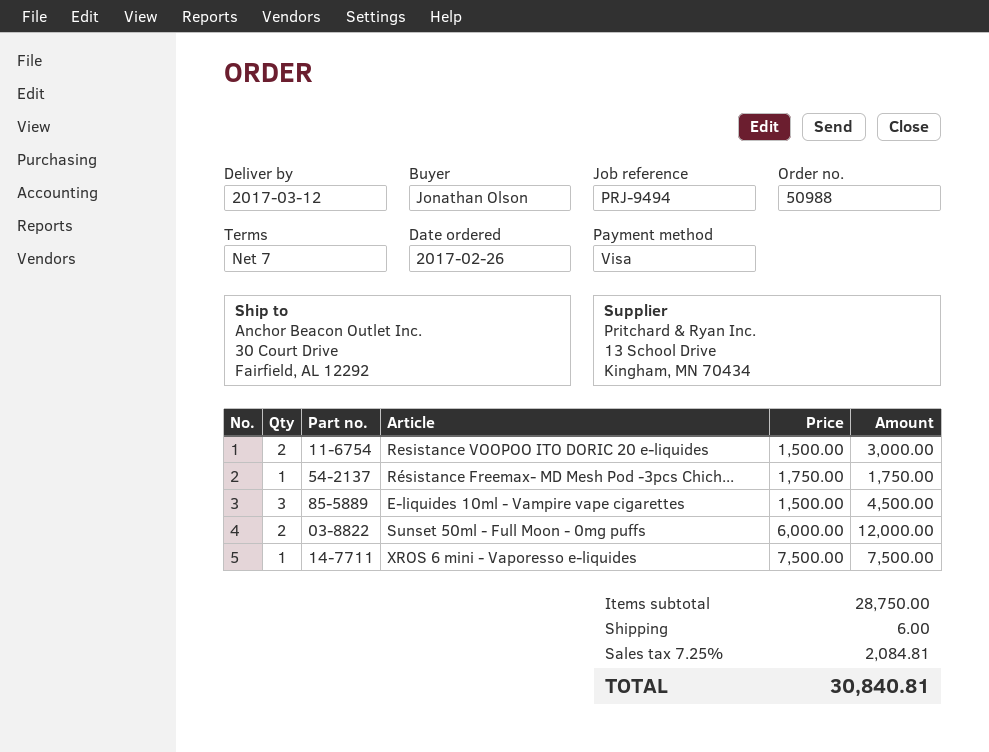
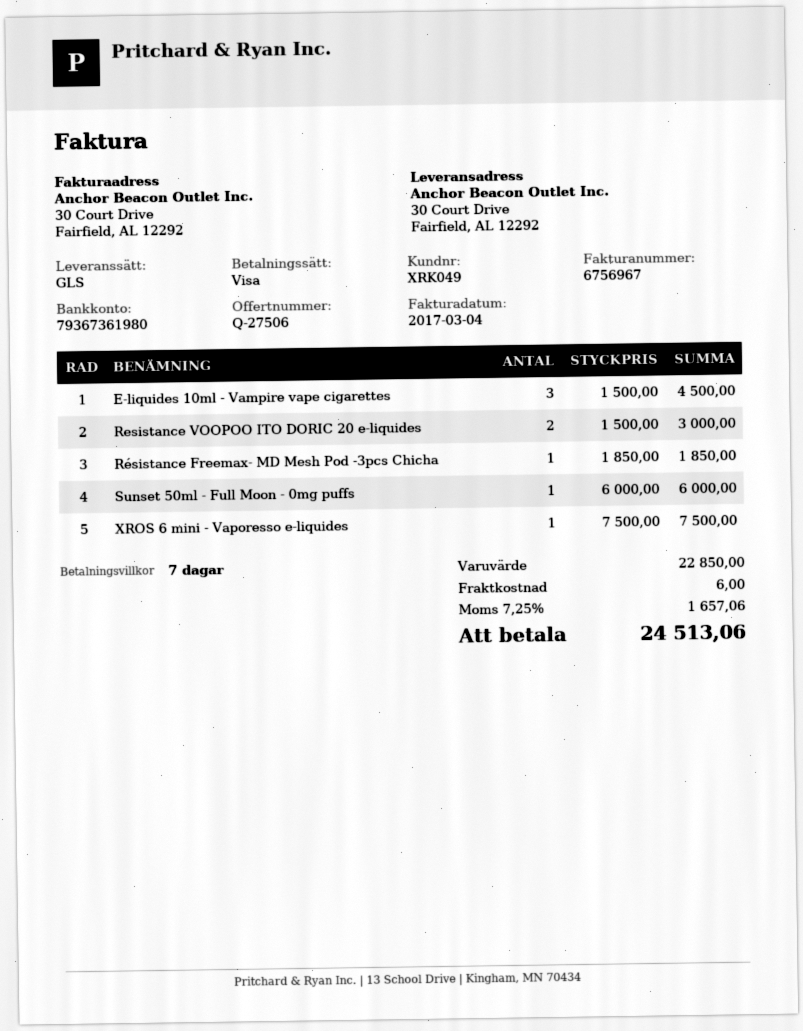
Résistance Freemax- MD Mesh Pod -3pcs Chich...: 1 x 1750.00 = 1750.00 -> 1 x 1850.00 = 1850.00
Sunset 50ml - Full Moon - 0mg puffs: 2 x 6000.00 = 12000.00 -> 1 x 6000.00 = 6000.00
subtotal: 28750.00 -> 22850.00
tax: 7.25% = 2084.81 -> 7.25% = 1657.06
total: 30840.81 -> 24513.06

